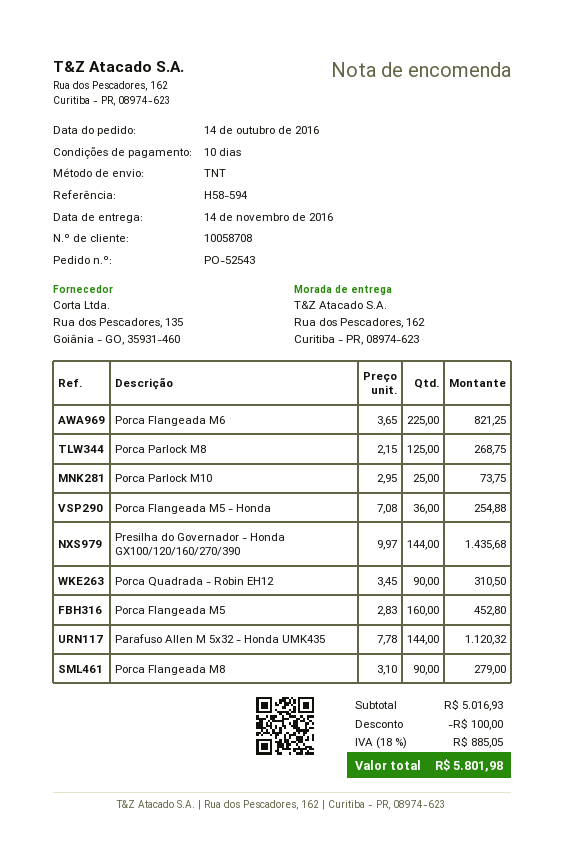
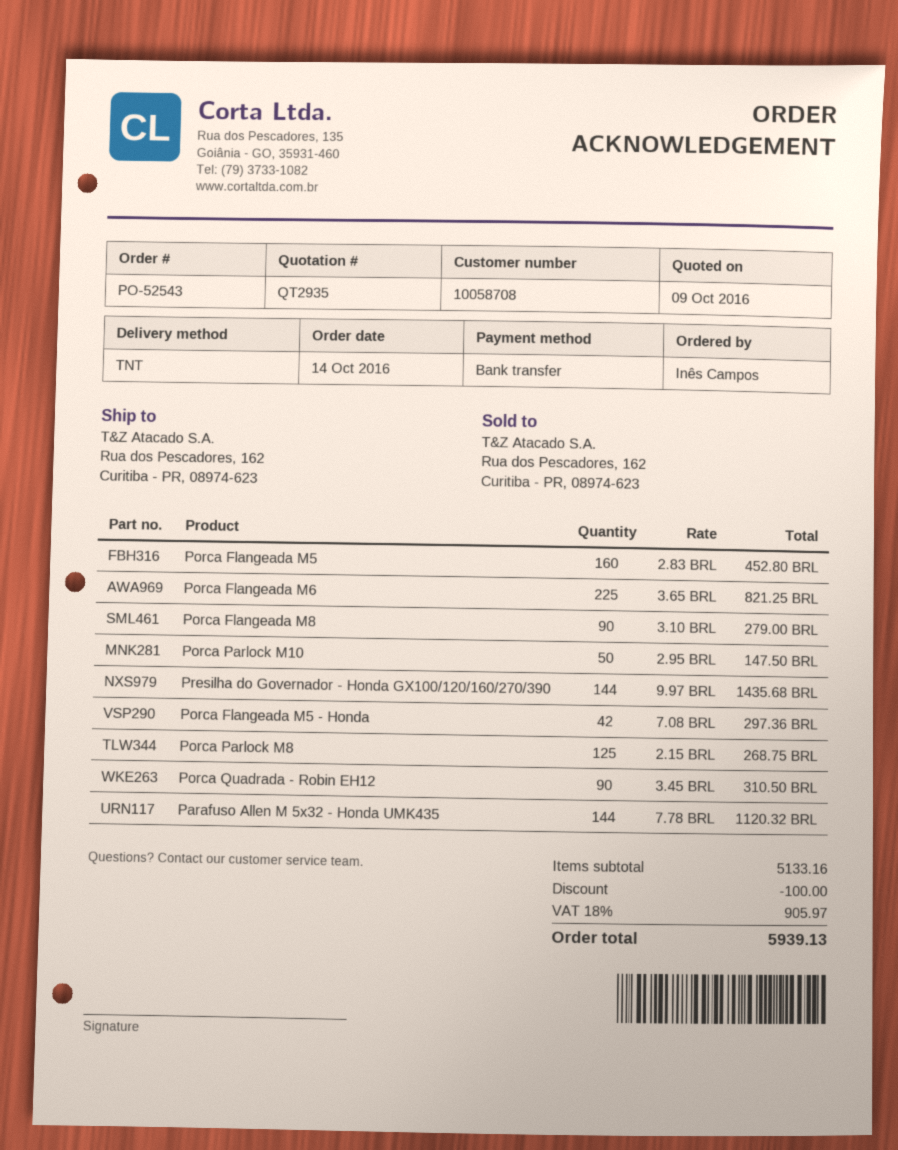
Porca Parlock M10: 25 x 2.95 = 73.75 -> 50 x 2.95 = 147.50
Porca Flangeada M5 - Honda: 36 x 7.08 = 254.88 -> 42 x 7.08 = 297.36
subtotal: 5016.93 -> 5133.16
tax: 18% = 885.05 -> 18% = 905.97
total: 5801.98 -> 5939.13

